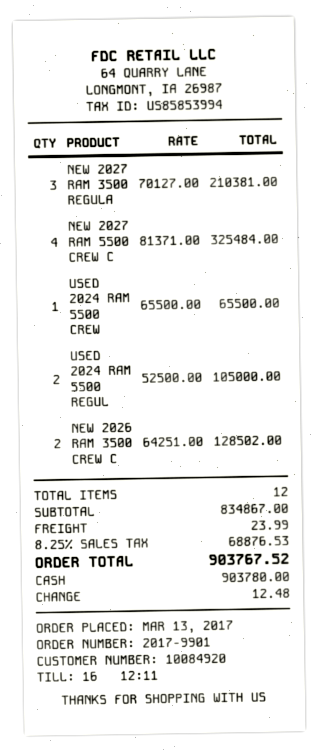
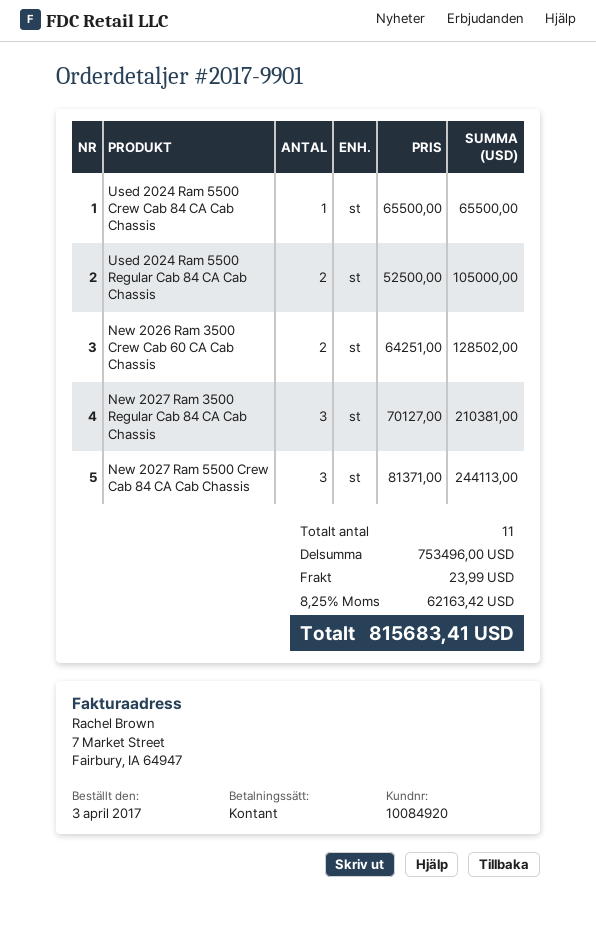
order date: 2017-03-13 -> 2017-04-03
NEW 2027 RAM 5500 CREW C: 4 x 81371.00 = 325484.00 -> 3 x 81371.00 = 244113.00
total quantity: 12 -> 11
subtotal: 834867.00 -> 753496.00
tax: 8.25% = 68876.53 -> 8.25% = 62163.42
total: 903767.52 -> 815683.41

